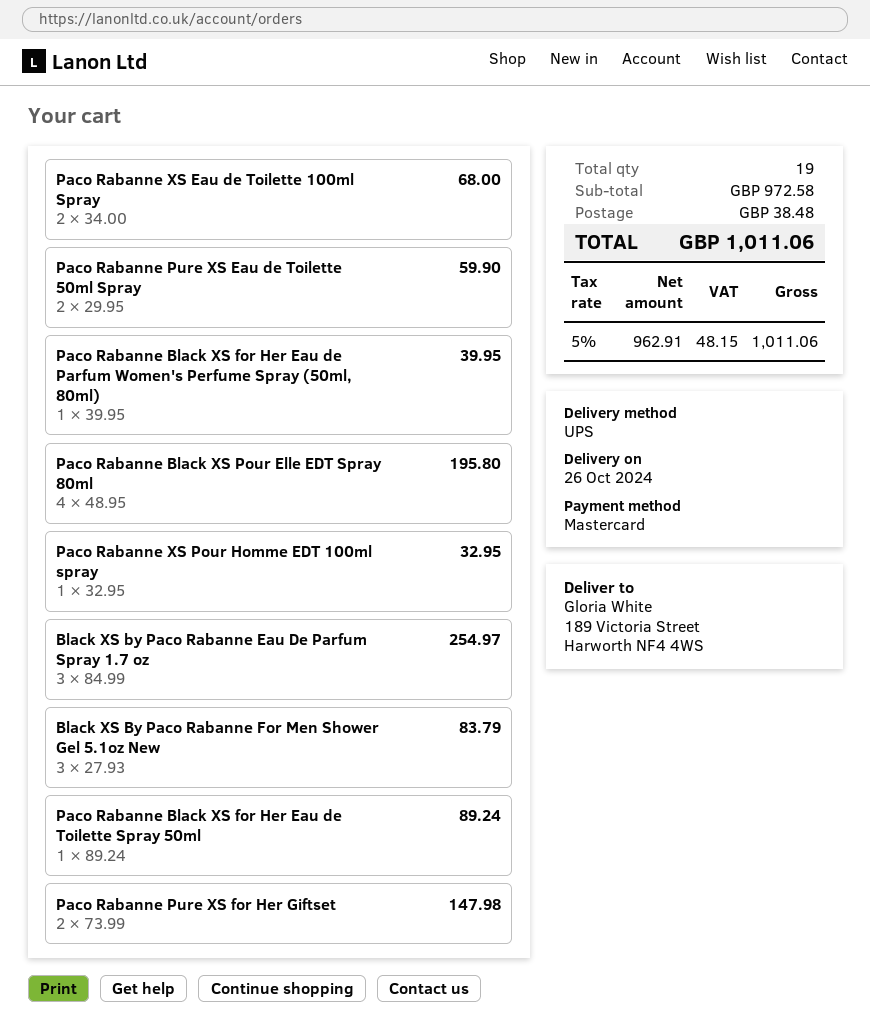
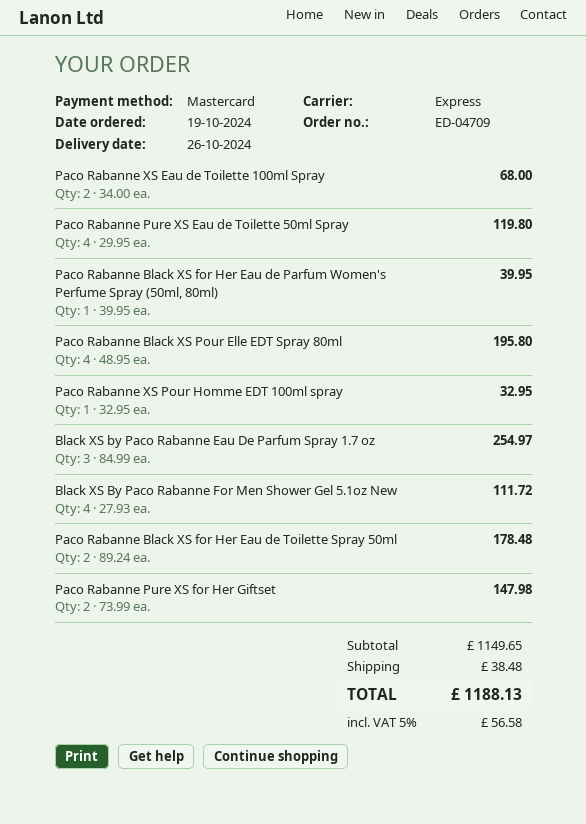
shipping method: UPS -> express
Paco Rabanne Pure XS Eau de Toilette 50ml Spray: 2 x 29.95 = 59.90 -> 4 x 29.95 = 119.80
Black XS By Paco Rabanne For Men Shower Gel 5.1oz New: 3 x 27.93 = 83.79 -> 4 x 27.93 = 111.72
Paco Rabanne Black XS for Her Eau de Toilette Spray 50ml: 1 x 89.24 = 89.24 -> 2 x 89.24 = 178.48
subtotal: 972.58 -> 1149.65
tax: 5% = 48.15 -> 5% = 56.58
total: 1011.06 -> 1188.13

